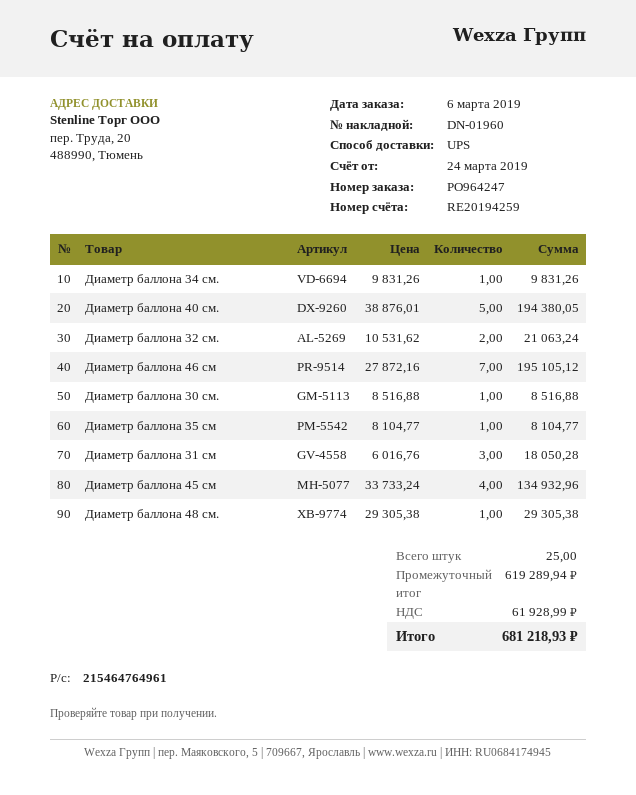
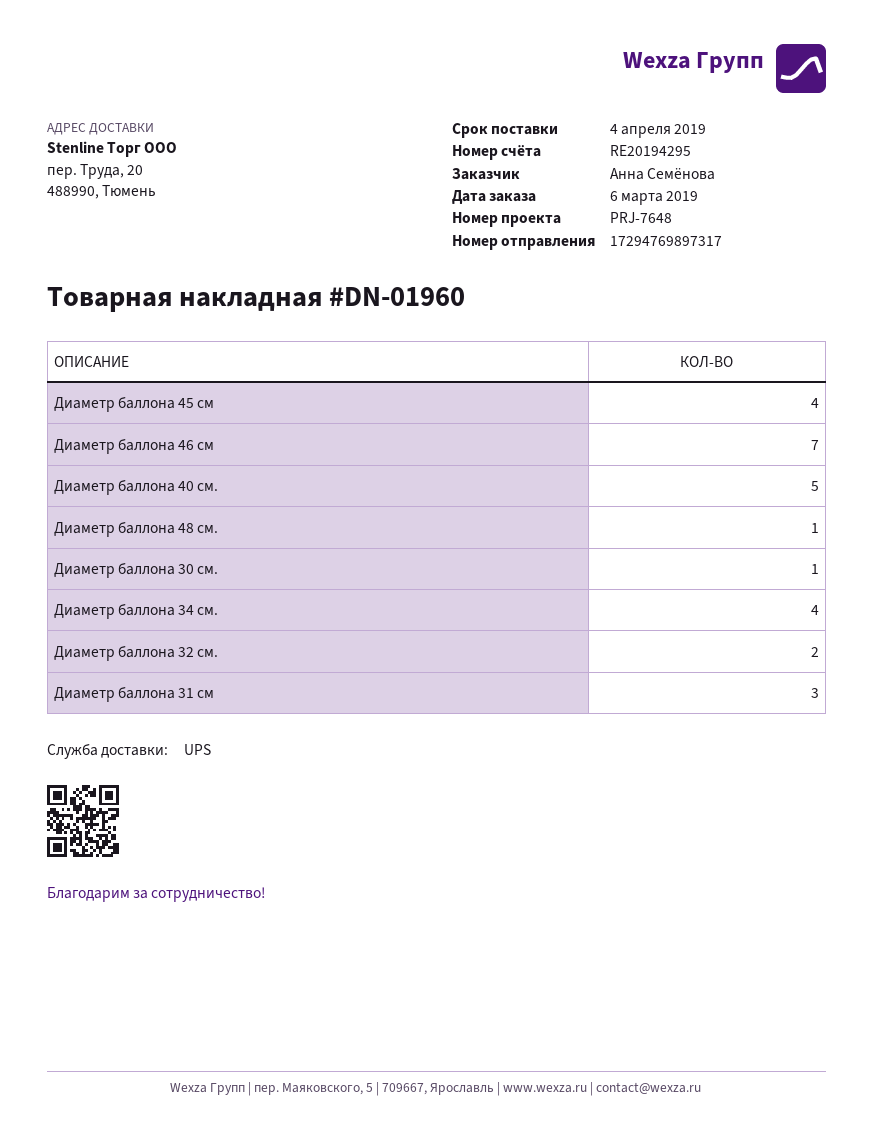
invoice number: RE20194259 -> RE20194295
Диаметр баллона 34 см.: 1 -> 4
Диаметр баллона 35 см: 1 -> none

